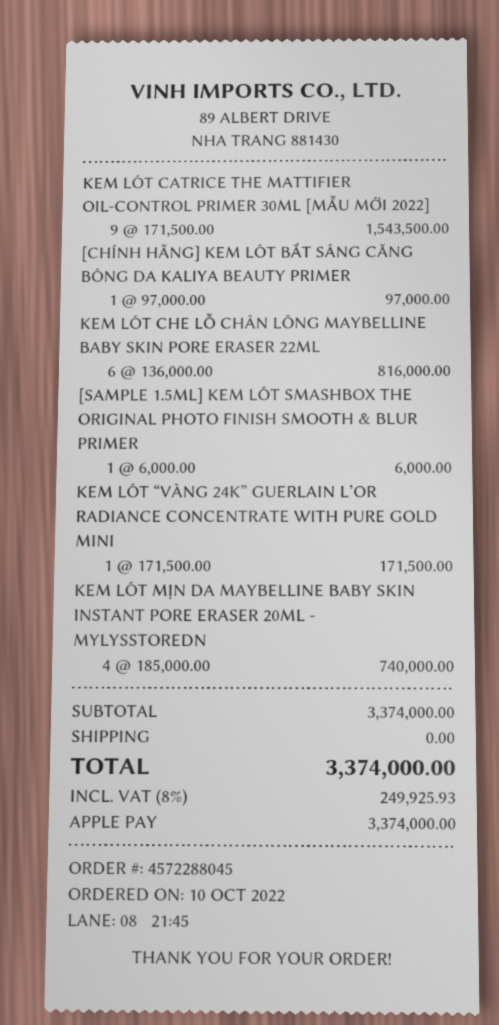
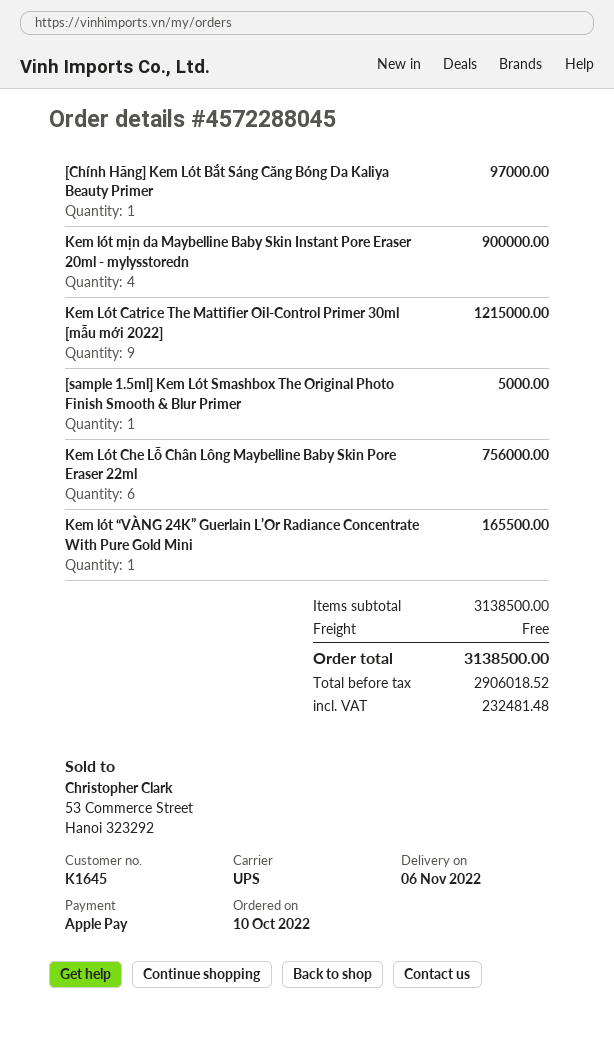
KEM LÓT CATRICE THE MATTIFIER OIL-CONTROL PRIMER 30ML [MẪU MỚI 2022]: 9 for 1543500.00 -> 9 for 1215000.00
KEM LÓT CHE LỖ CHÂN LÔNG MAYBELLINE BABY SKIN PORE ERASER 22ML: 6 for 816000.00 -> 6 for 756000.00
[SAMPLE 1.5ML] KEM LÓT SMASHBOX THE ORIGINAL PHOTO FINISH SMOOTH & BLUR PRIMER: 1 for 6000.00 -> 1 for 5000.00
KEM LÓT “VÀNG 24K” GUERLAIN L’OR RADIANCE CONCENTRATE WITH PURE GOLD MINI: 1 for 171500.00 -> 1 for 165500.00
KEM LÓT MỊN DA MAYBELLINE BABY SKIN INSTANT PORE ERASER 20ML - MYLYSSTOREDN: 4 for 740000.00 -> 4 for 900000.00
subtotal: 3374000.00 -> 3138500.00
tax: 249925.93 -> 232481.48
total: 3374000.00 -> 3138500.00

